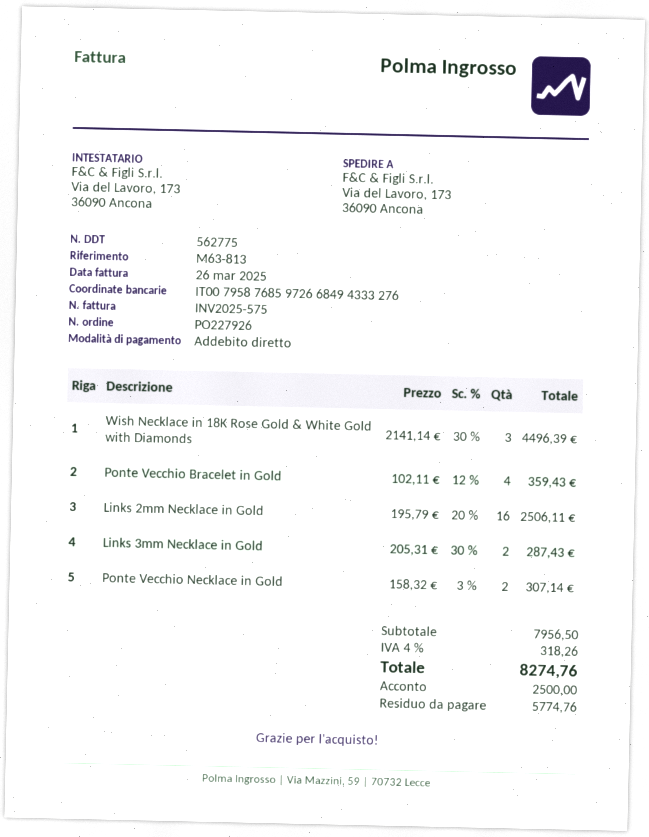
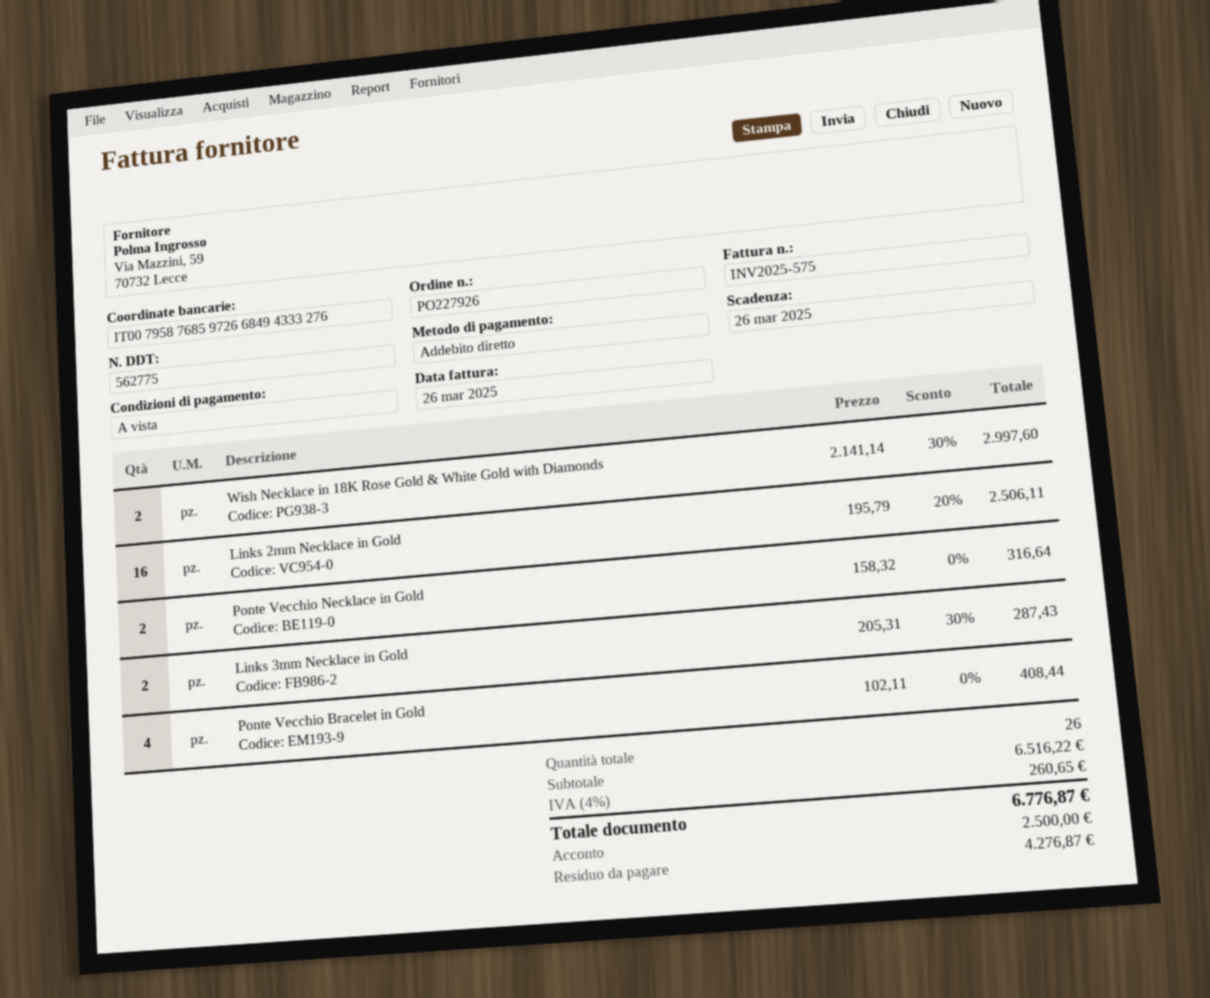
Wish Necklace in 18K Rose Gold & White Gold with Diamonds: 3 x 2141.14 - 30% = 4496.39 -> 2 x 2141.14 - 30% = 2997.60
Ponte Vecchio Bracelet in Gold: 4 x 102.11 - 12% = 359.43 -> 4 x 102.11 = 408.44
Ponte Vecchio Necklace in Gold: 2 x 158.32 - 3% = 307.14 -> 2 x 158.32 = 316.64
subtotal: 7956.50 -> 6516.22
tax: 4% = 318.26 -> 4% = 260.65
total: 8274.76 -> 6776.87
balance: 5774.76 -> 4276.87

